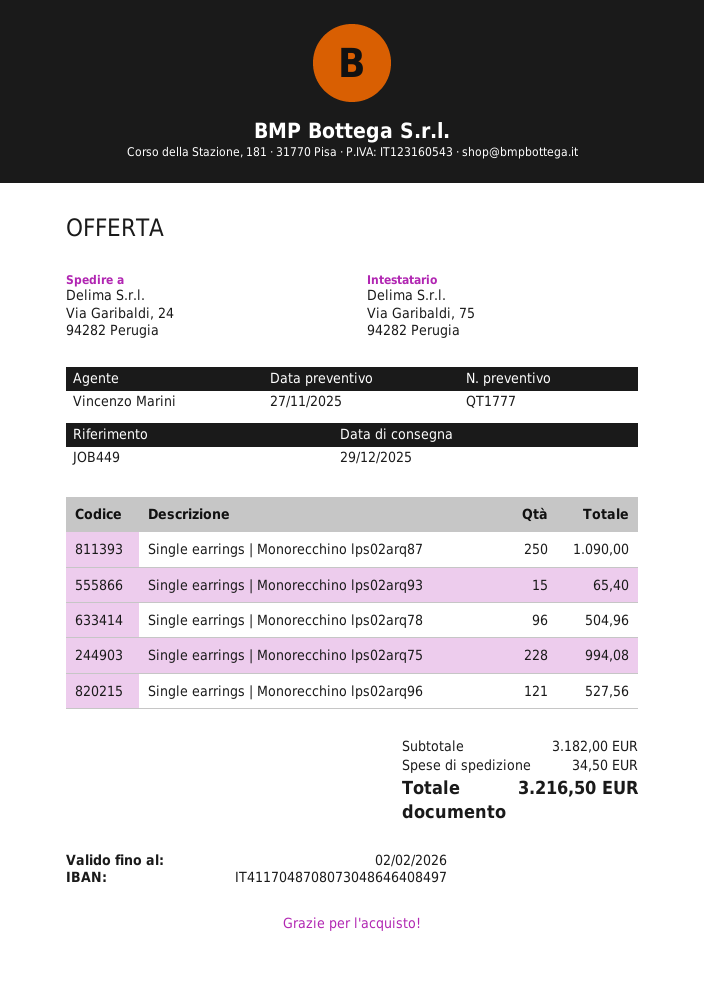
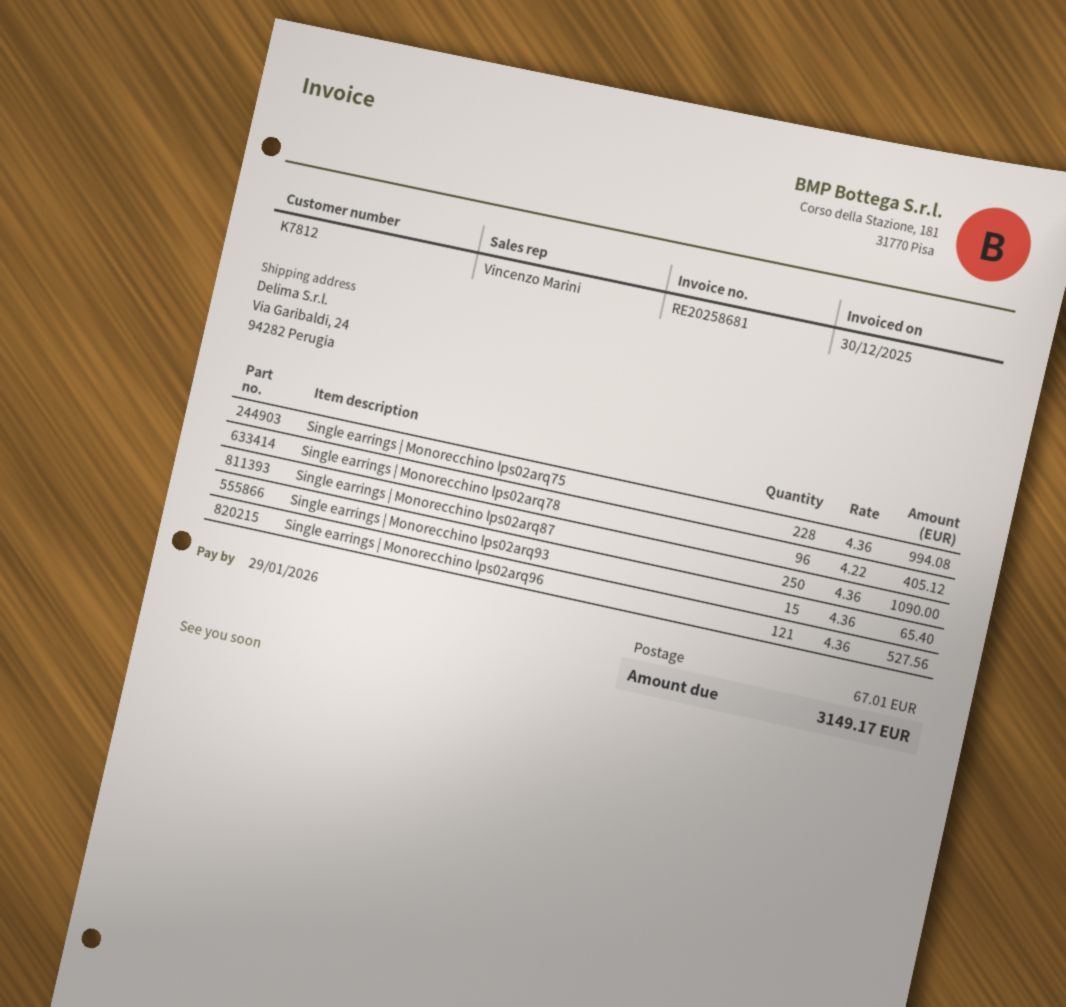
Single earrings | Monorecchino lps02arq78: 96 for 504.96 -> 96 for 405.12
shipping: 34.50 -> 67.01
total: 3216.50 -> 3149.17

